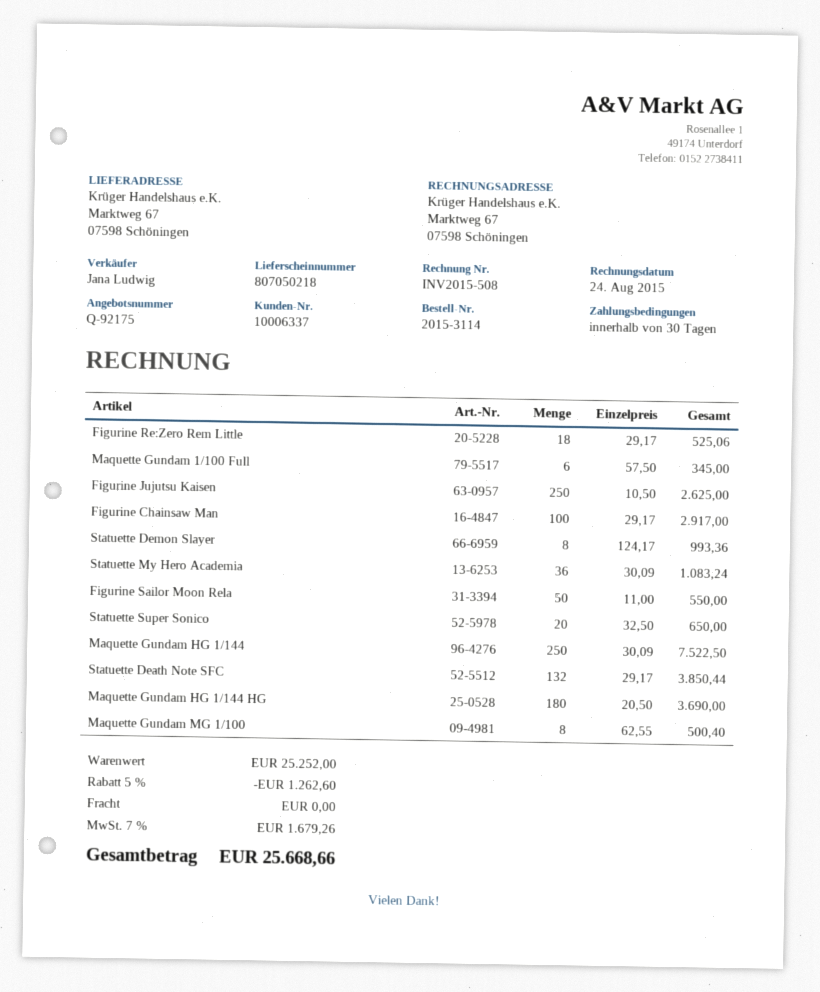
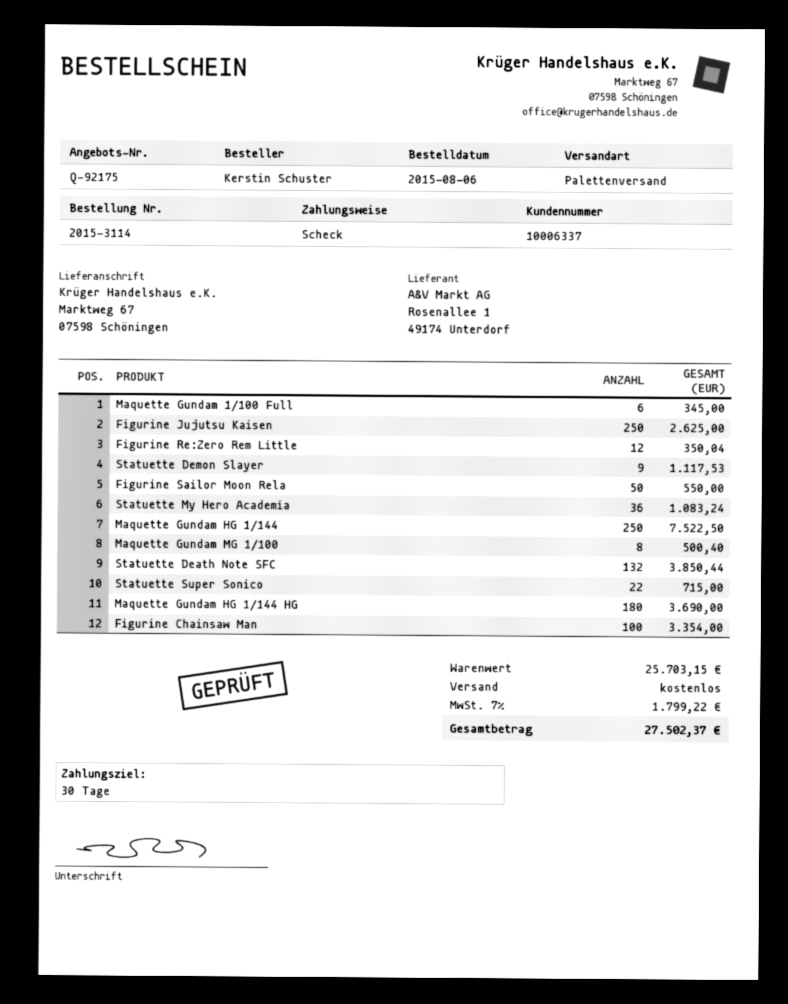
Figurine Re:Zero Rem Little: 18 for 525.06 -> 12 for 350.04
Figurine Chainsaw Man: 100 for 2917.00 -> 100 for 3354.00
Statuette Demon Slayer: 8 for 993.36 -> 9 for 1117.53
Statuette Super Sonico: 20 for 650.00 -> 22 for 715.00
subtotal: 25252.00 -> 25703.15
discount: 5% = 1262.60 -> none
tax: 7% = 1679.26 -> 7% = 1799.22
total: 25668.66 -> 27502.37

